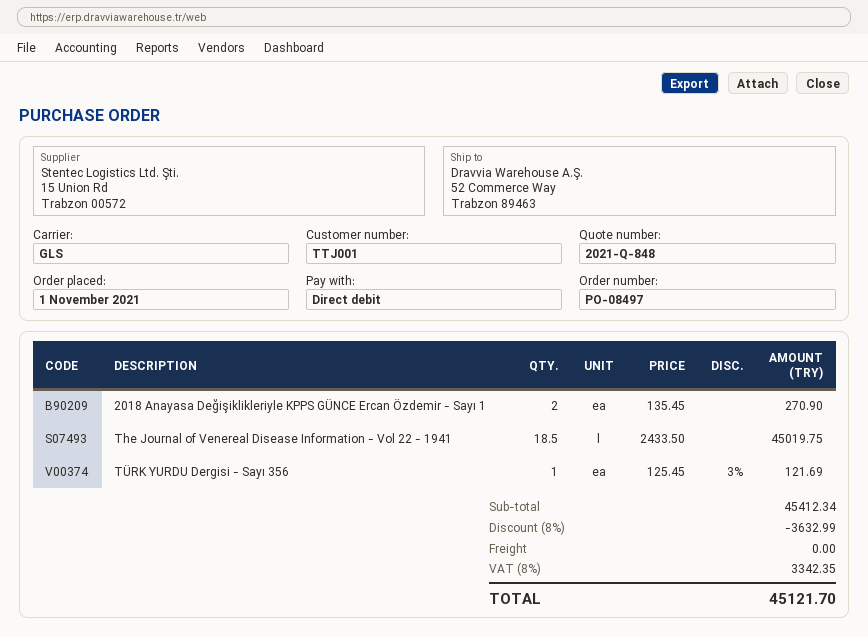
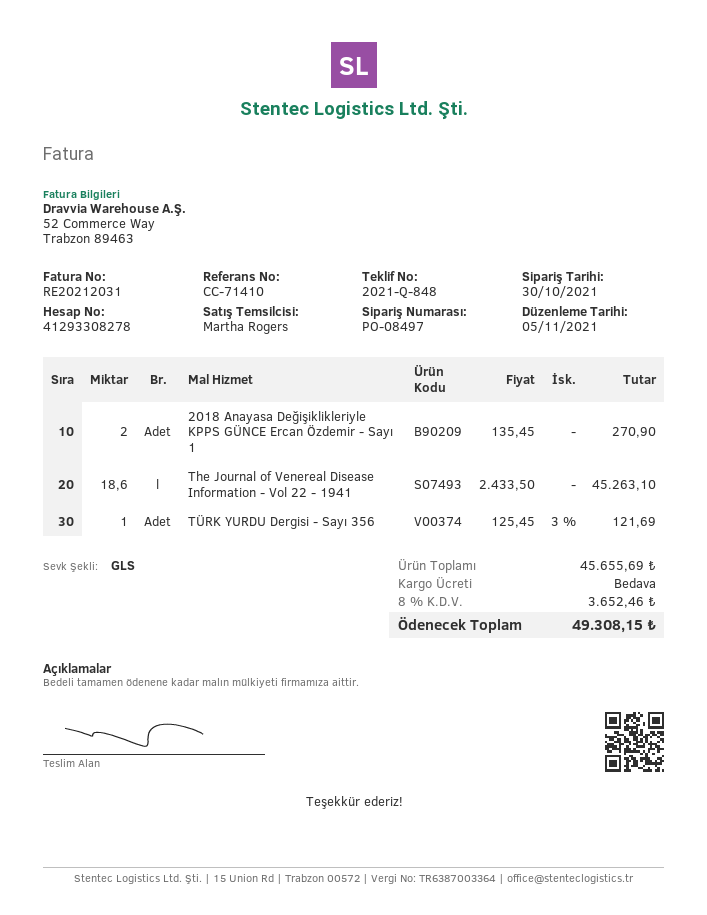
order date: 2021-11-01 -> 2021-10-30
The Journal of Venereal Disease Information - Vol 22 - 1941: 18.5 x 2433.50 = 45019.75 -> 18.6 x 2433.50 = 45263.10
subtotal: 45412.34 -> 45655.69
discount: 8% = 3632.99 -> none
tax: 8% = 3342.35 -> 8% = 3652.46
total: 45121.70 -> 49308.15

